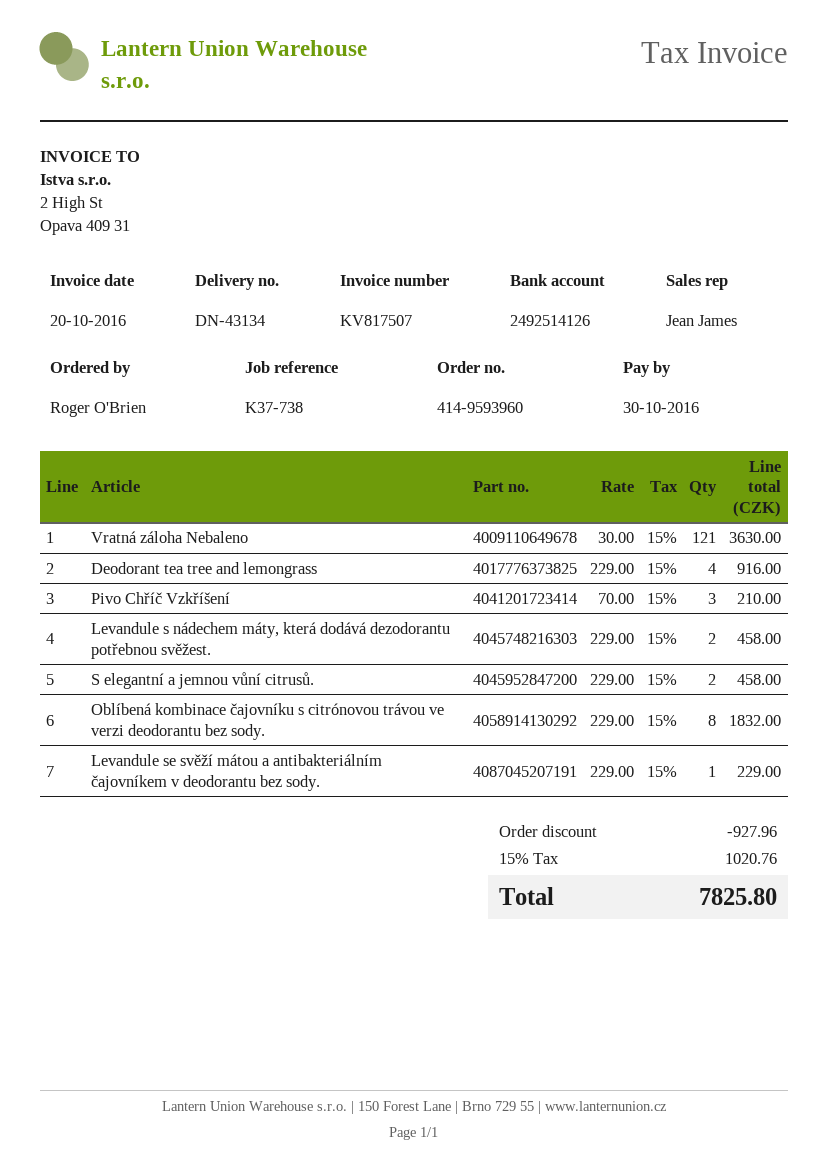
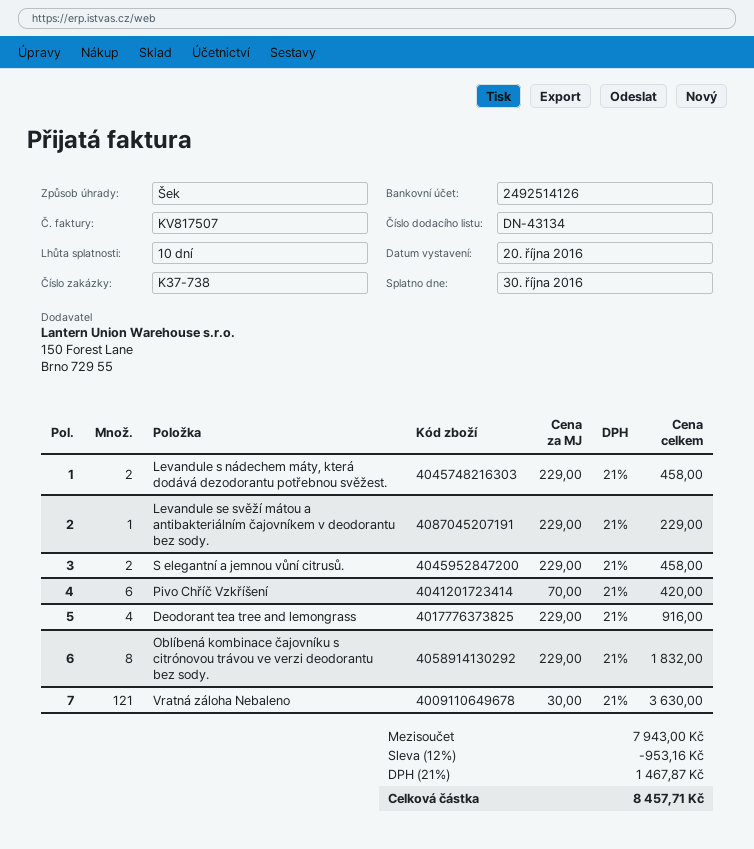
Pivo Chříč Vzkříšení: 3 x 70.00 = 210.00 -> 6 x 70.00 = 420.00
discount: 927.96 -> 953.16
tax: 15% = 1020.76 -> 21% = 1467.87
total: 7825.80 -> 8457.71

